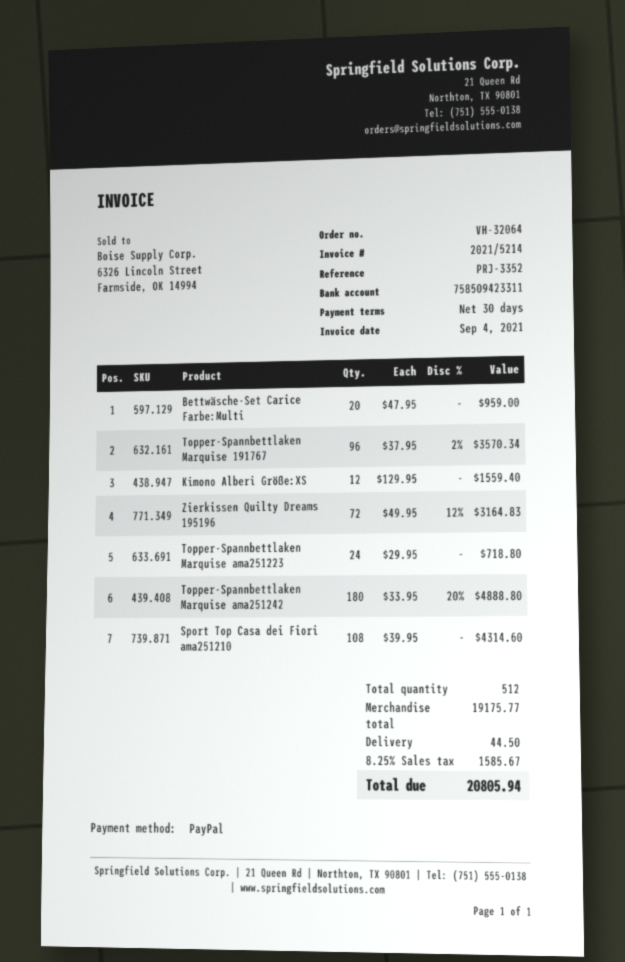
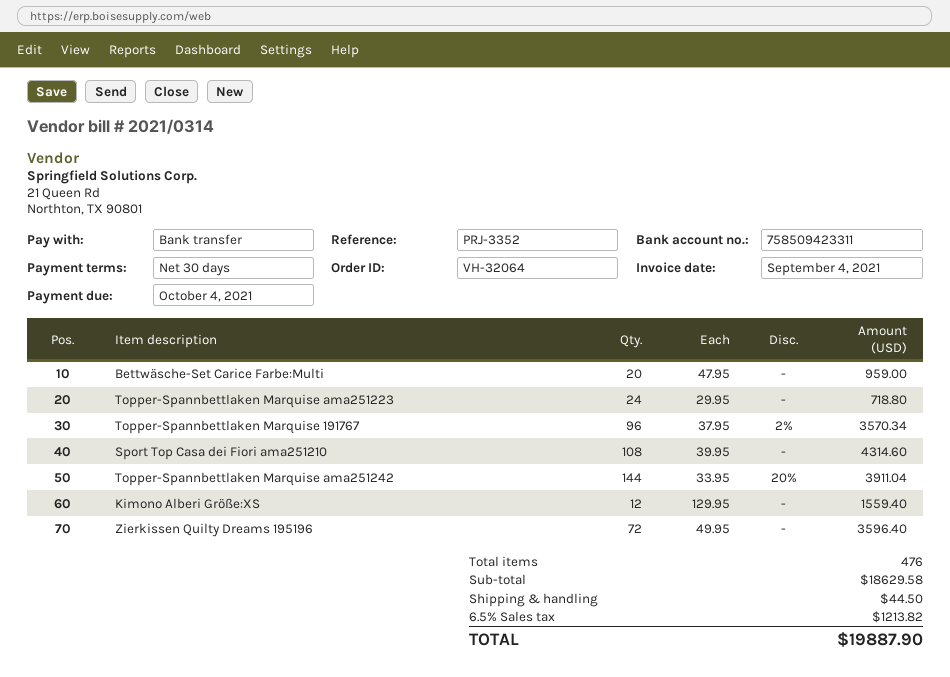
invoice number: 2021/5214 -> 2021/0314
payment method: PayPal -> bank transfer
Zierkissen Quilty Dreams 195196: 72 x 49.95 - 12% = 3164.83 -> 72 x 49.95 = 3596.40
Topper-Spannbettlaken Marquise ama251242: 180 x 33.95 - 20% = 4888.80 -> 144 x 33.95 - 20% = 3911.04
total quantity: 512 -> 476
subtotal: 19175.77 -> 18629.58
tax: 8.25% = 1585.67 -> 6.5% = 1213.82
total: 20805.94 -> 19887.90

